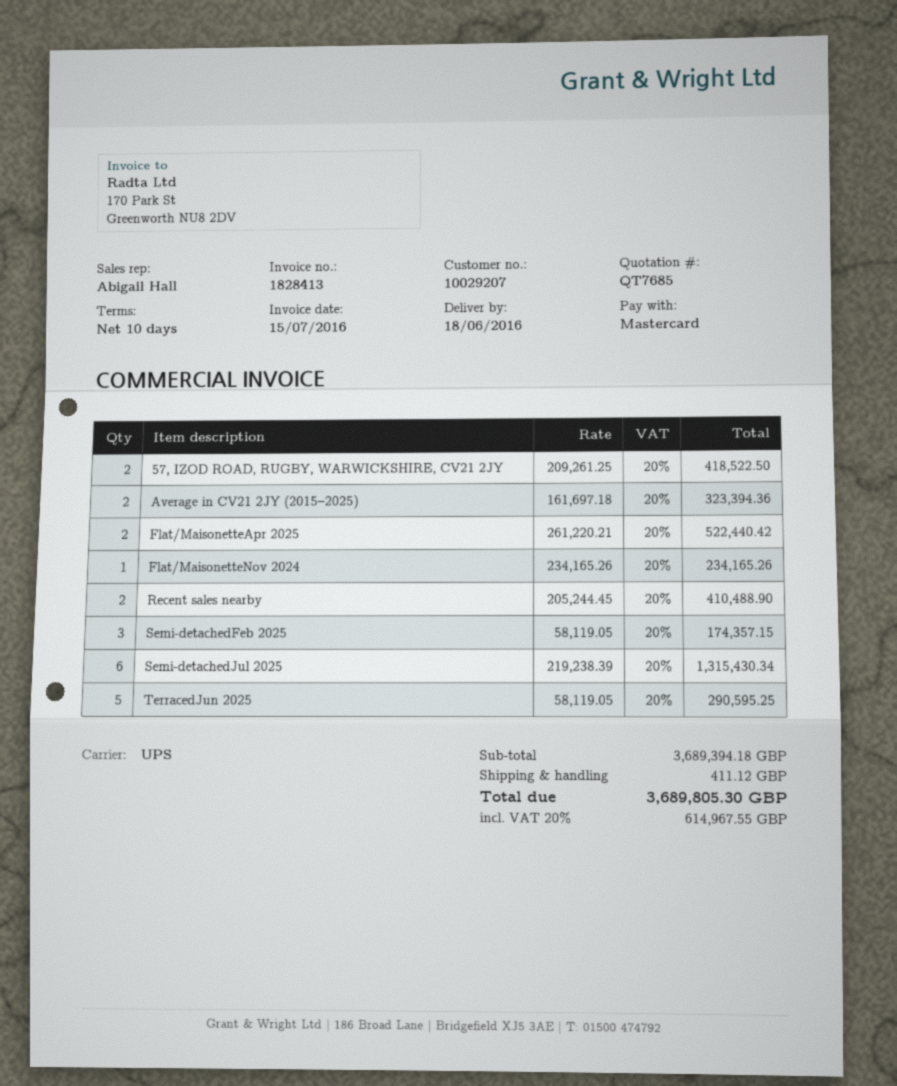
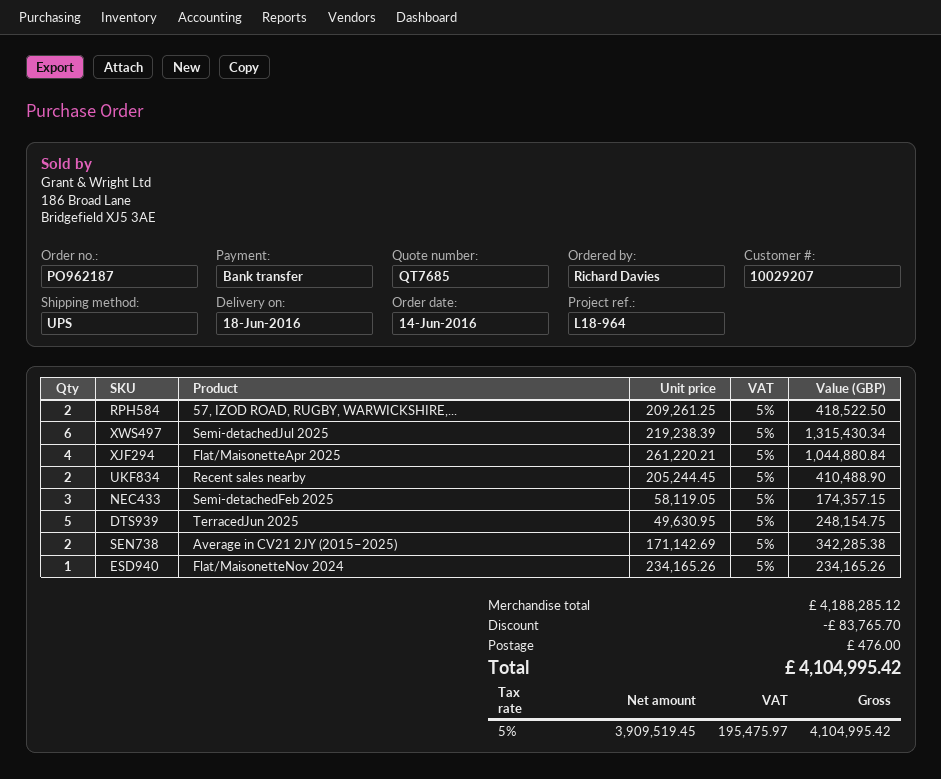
payment method: Mastercard -> bank transfer
Average in CV21 2JY (2015–2025): 2 x 161697.18 = 323394.36 -> 2 x 171142.69 = 342285.38
Flat/MaisonetteApr 2025: 2 x 261220.21 = 522440.42 -> 4 x 261220.21 = 1044880.84
TerracedJun 2025: 5 x 58119.05 = 290595.25 -> 5 x 49630.95 = 248154.75
subtotal: 3689394.18 -> 4188285.12
discount: none -> 83765.70
shipping: 411.12 -> 476.00
tax: 20% = 614967.55 -> 5% = 195475.97
total: 3689805.30 -> 4104995.42

